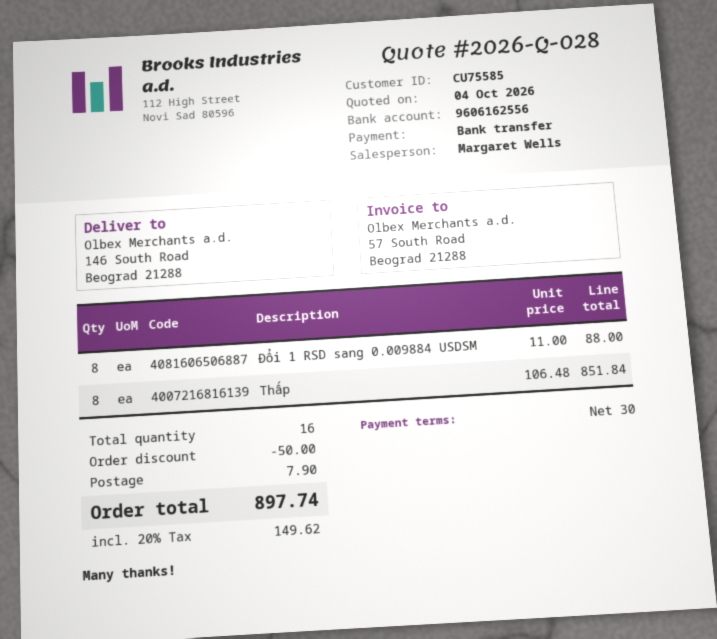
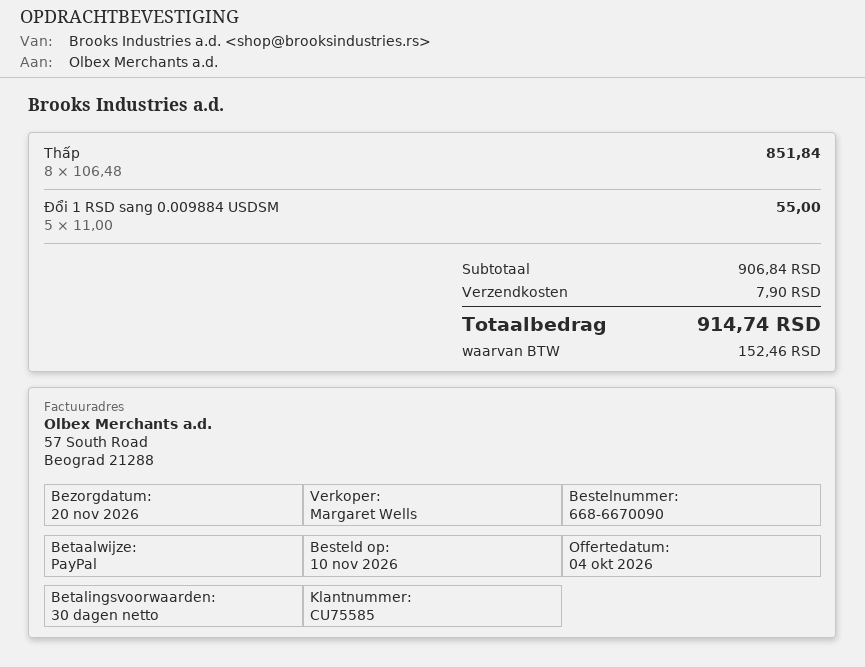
payment method: bank transfer -> PayPal
Đổi 1 RSD sang 0.009884 USDSM: 8 x 11.00 = 88.00 -> 5 x 11.00 = 55.00
discount: 50.00 -> none
tax: 149.62 -> 152.46
total: 897.74 -> 914.74

